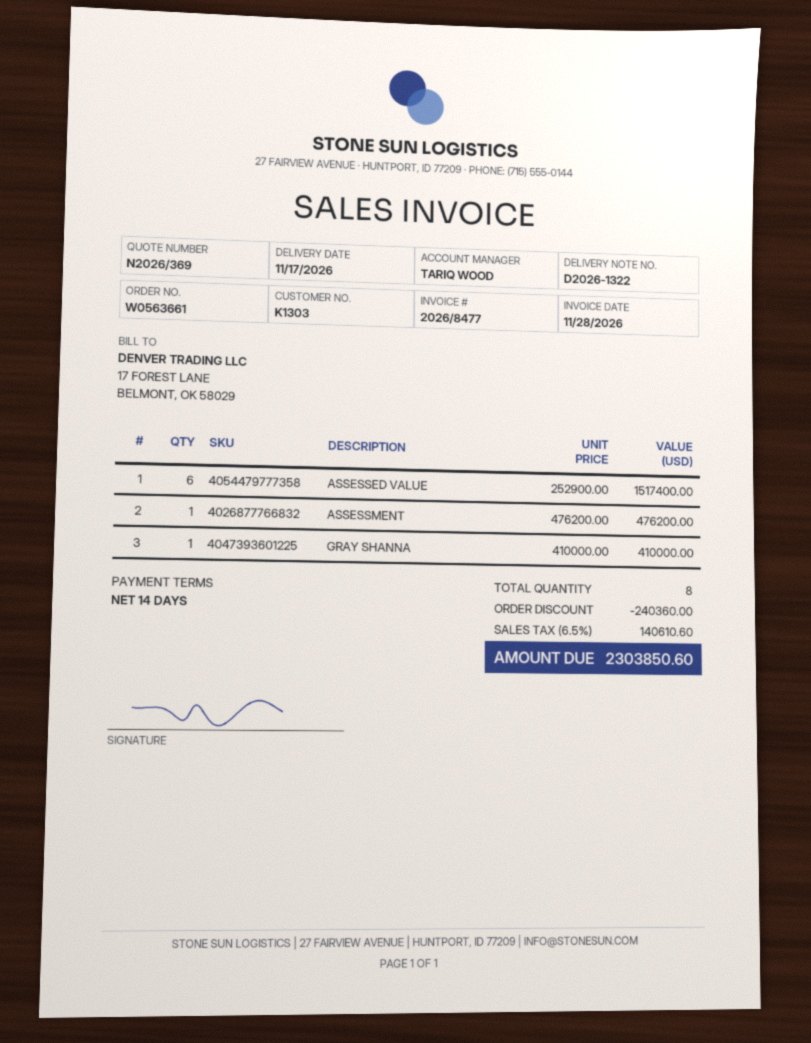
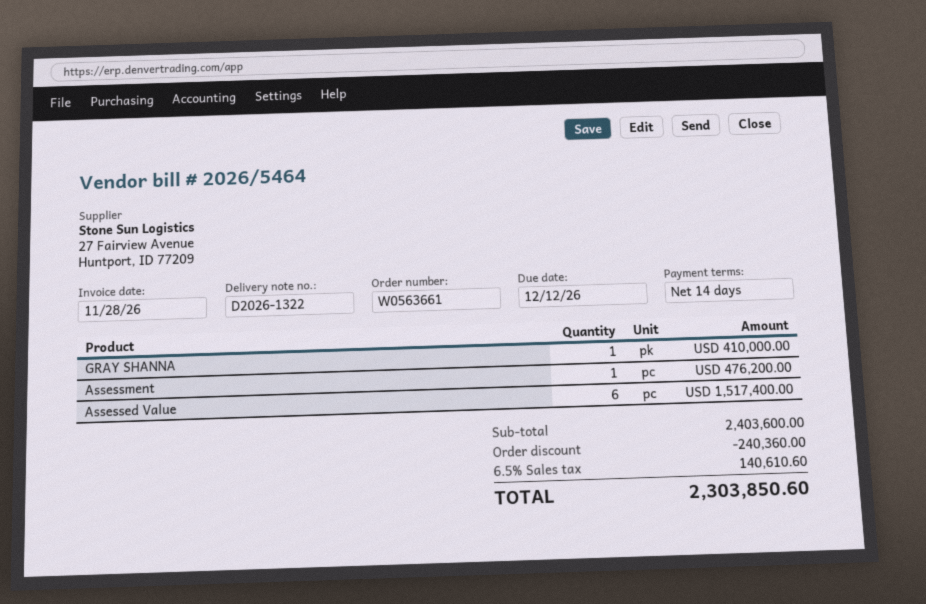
invoice number: 2026/8477 -> 2026/5464

